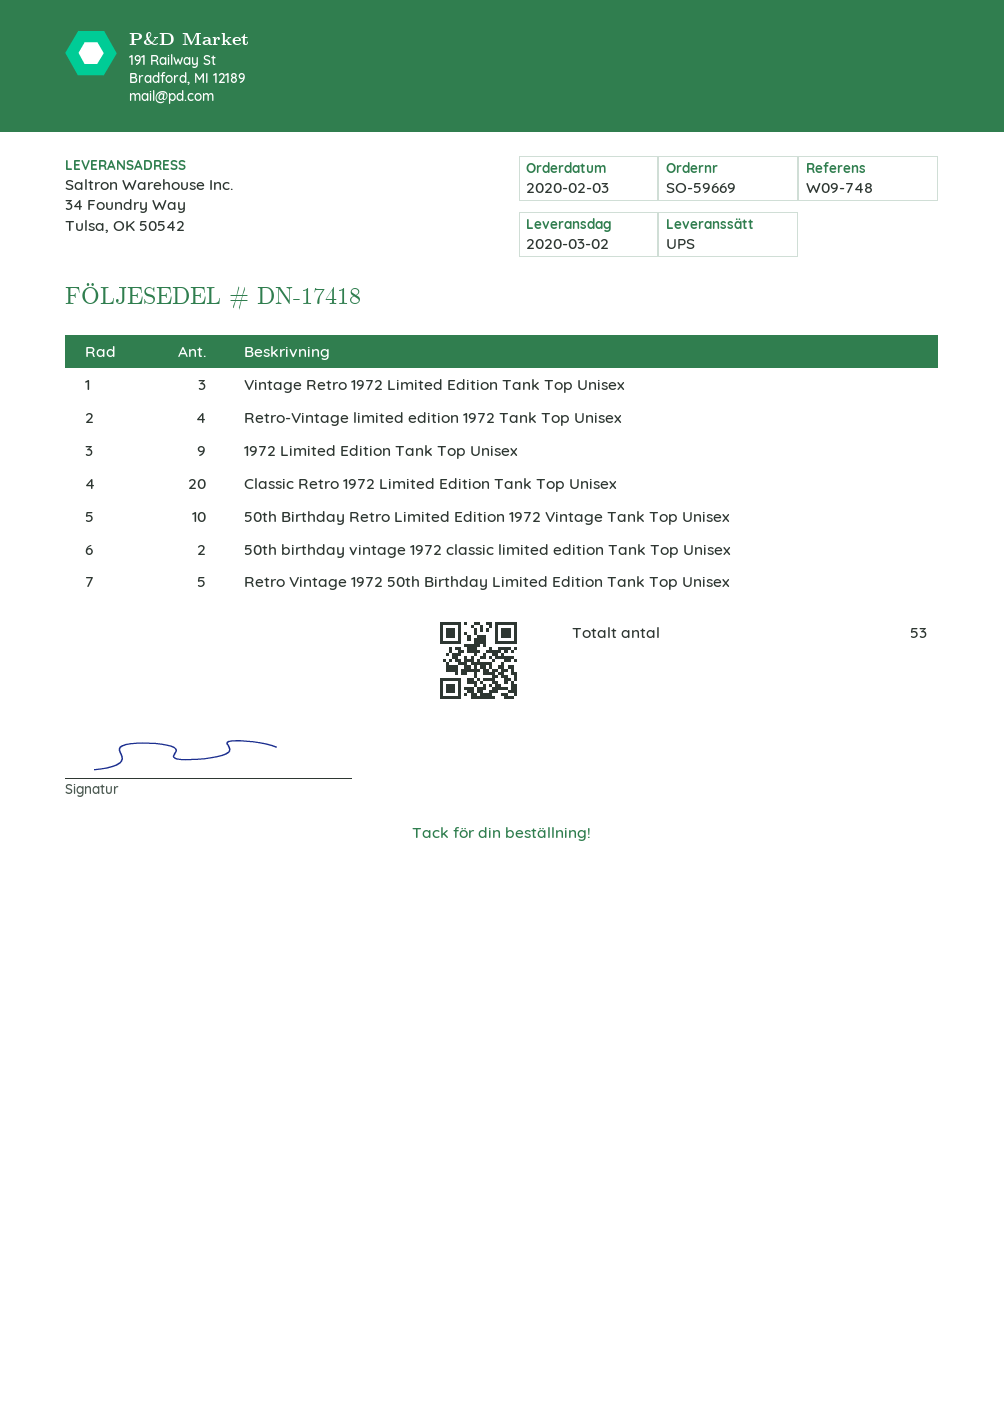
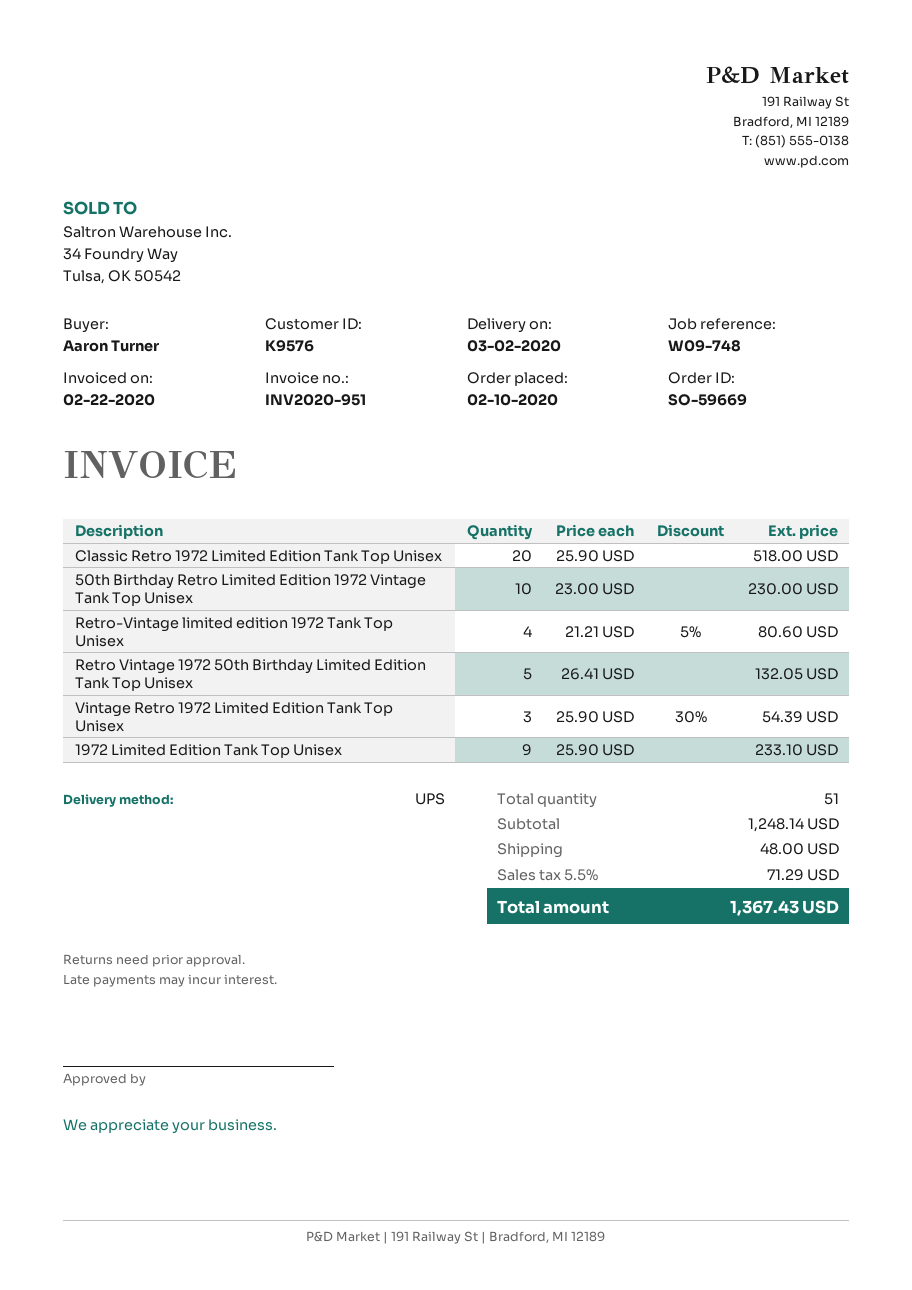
order date: 2020-02-03 -> 2020-02-10
50th birthday vintage 1972 classic limited edition Tank Top Unisex: 2 -> none
total quantity: 53 -> 51

